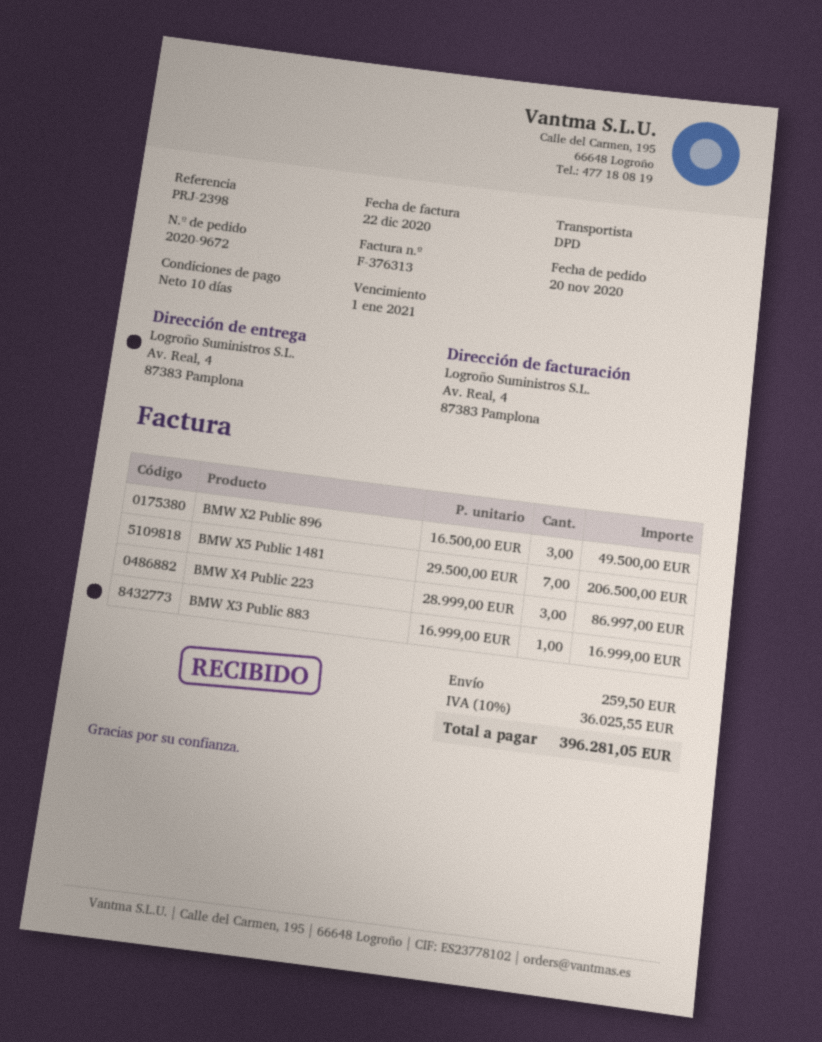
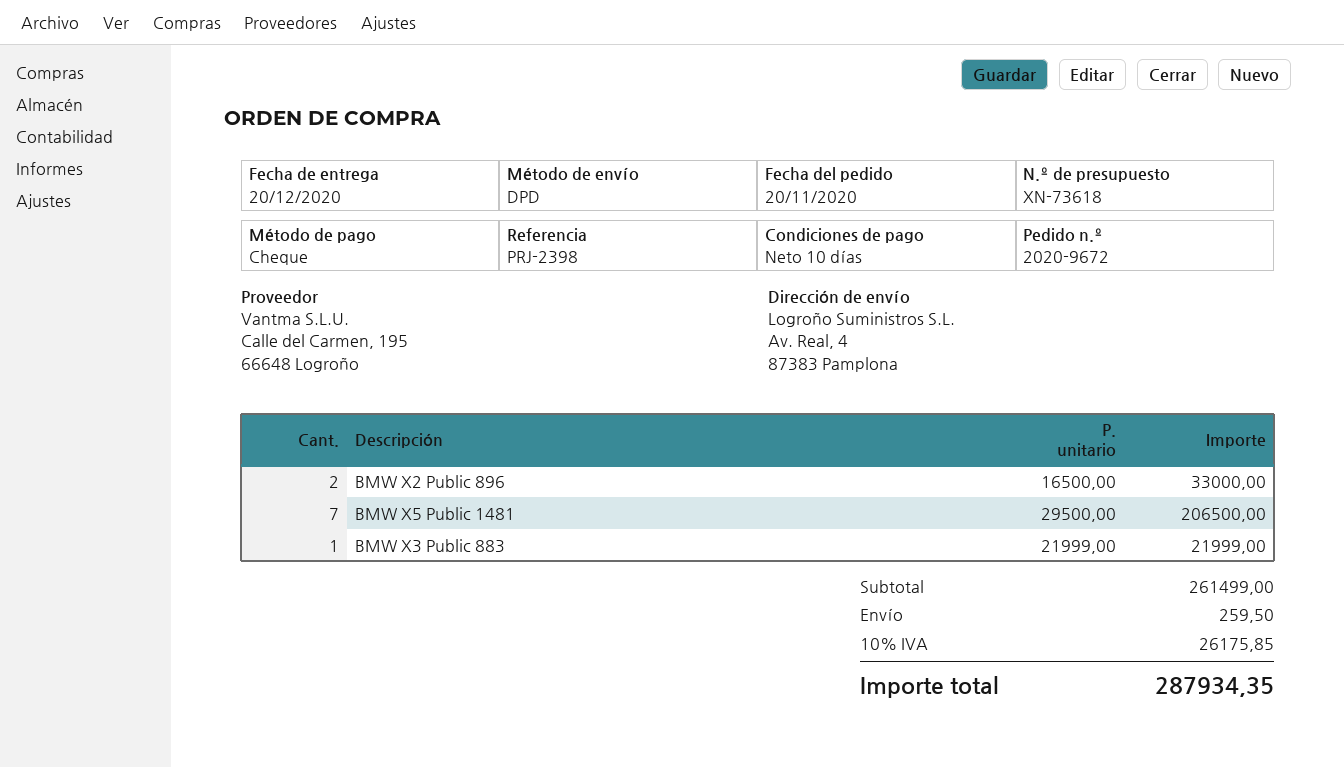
BMW X2 Public 896: 3 x 16500.00 = 49500.00 -> 2 x 16500.00 = 33000.00
BMW X4 Public 223: 3 x 28999.00 = 86997.00 -> none
BMW X3 Public 883: 1 x 16999.00 = 16999.00 -> 1 x 21999.00 = 21999.00
tax: 10% = 36025.55 -> 10% = 26175.85
total: 396281.05 -> 287934.35

